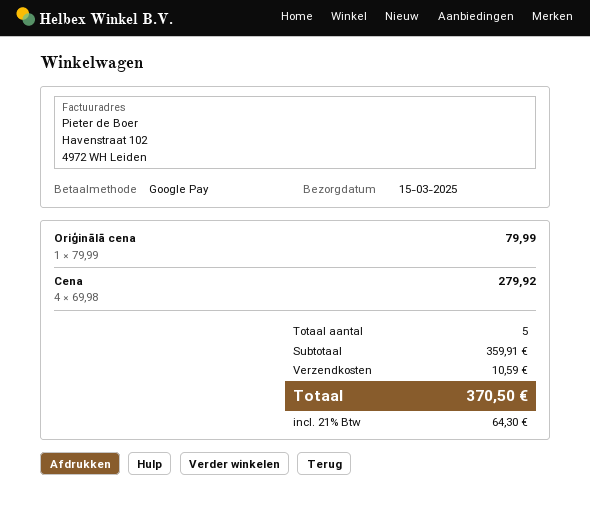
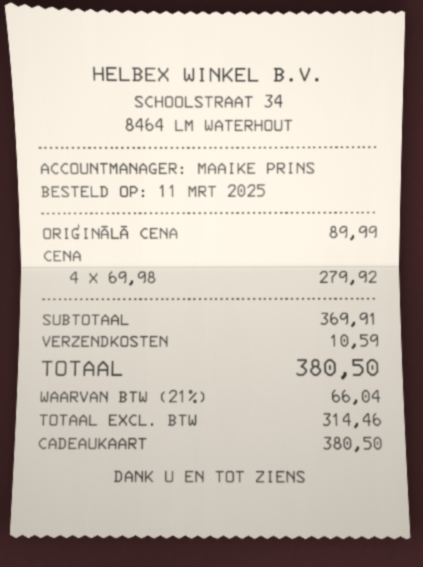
payment method: Google Pay -> gift card
Oriģinālā cena: 1 x 79.99 = 79.99 -> 1 x 89.99 = 89.99
subtotal: 359.91 -> 369.91
tax: 21% = 64.30 -> 21% = 66.04
total: 370.50 -> 380.50

